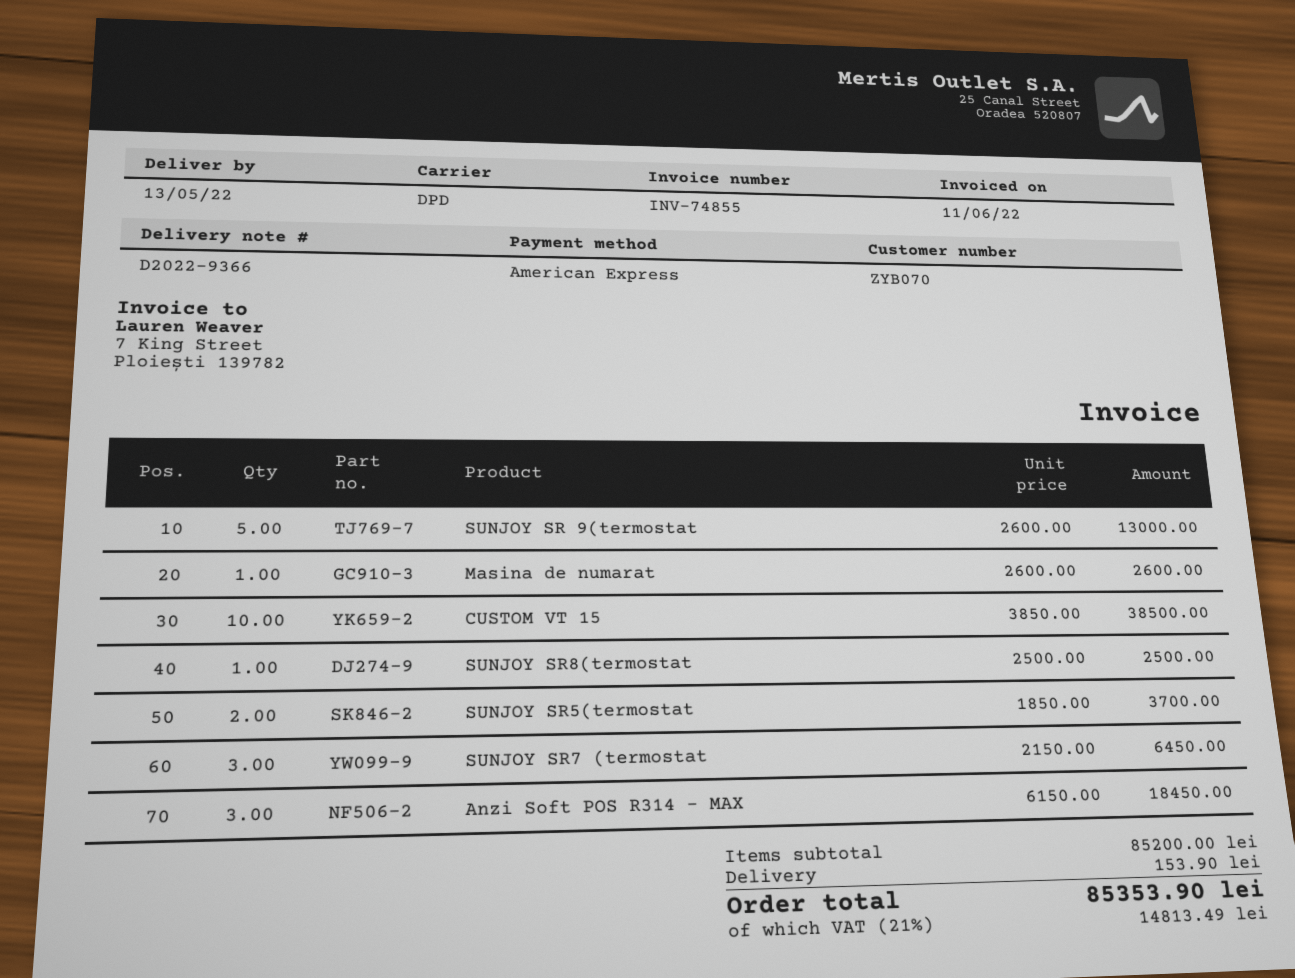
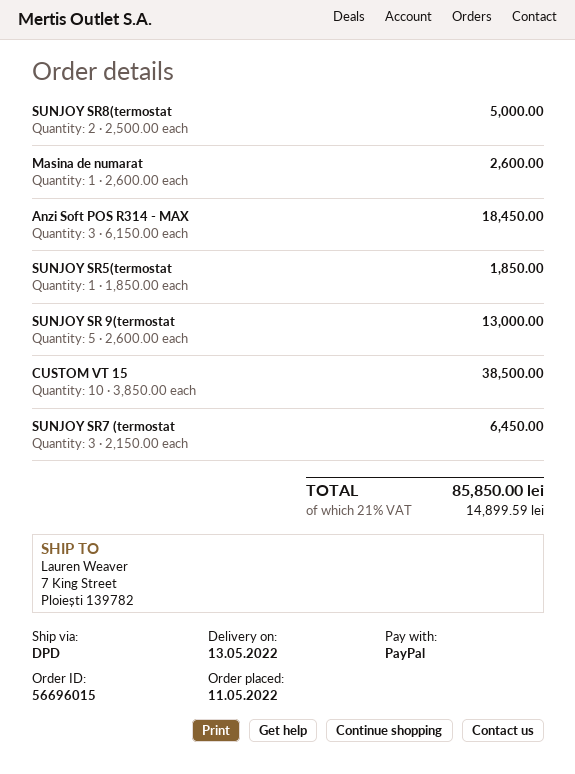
payment method: American Express -> PayPal
SUNJOY SR8(termostat: 1 x 2500.00 = 2500.00 -> 2 x 2500.00 = 5000.00
SUNJOY SR5(termostat: 2 x 1850.00 = 3700.00 -> 1 x 1850.00 = 1850.00
shipping: 153.90 -> none
tax: 21% = 14813.49 -> 21% = 14899.59
total: 85353.90 -> 85850.00

